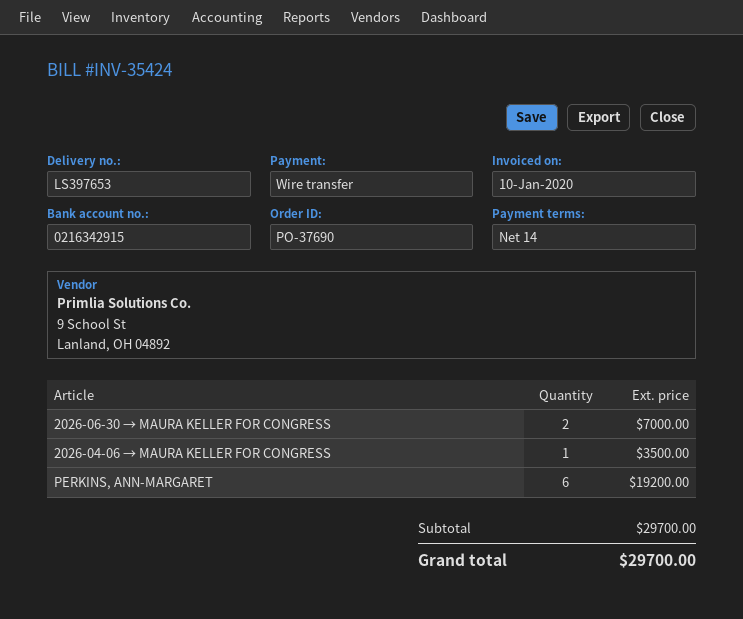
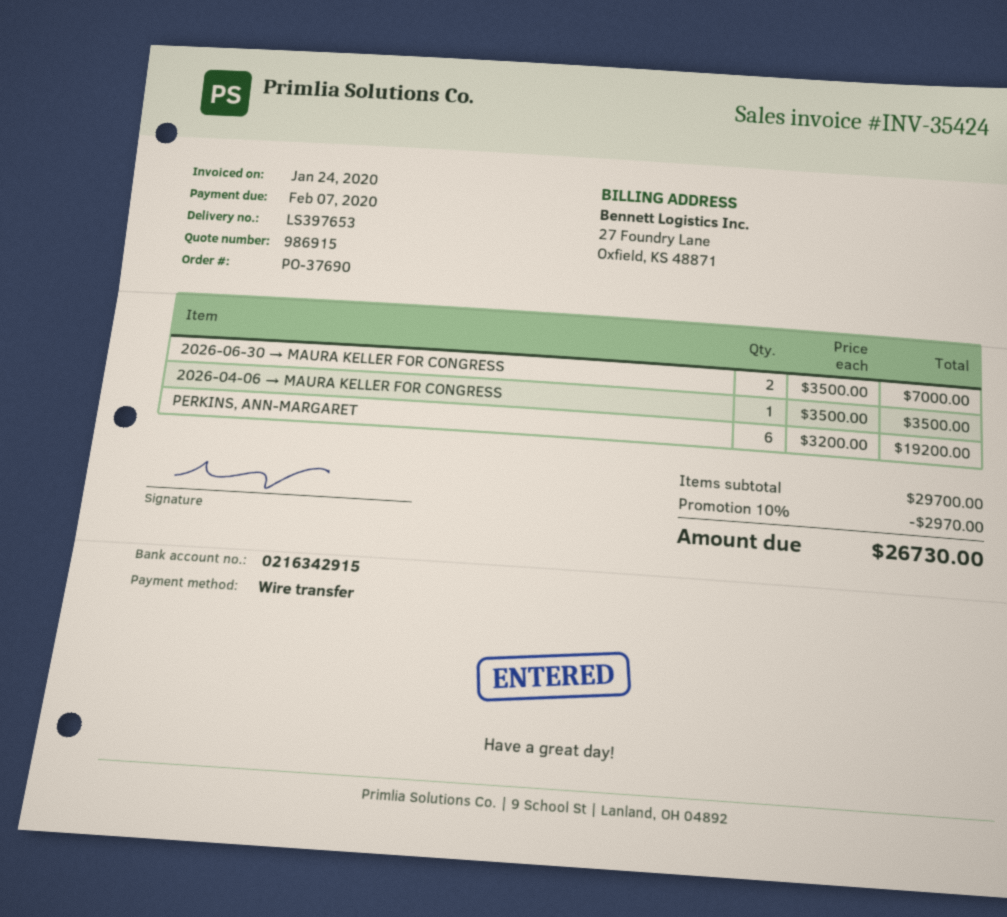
invoice date: 2020-01-10 -> 2020-01-24
discount: none -> 10% = 2970.00
total: 29700.00 -> 26730.00

